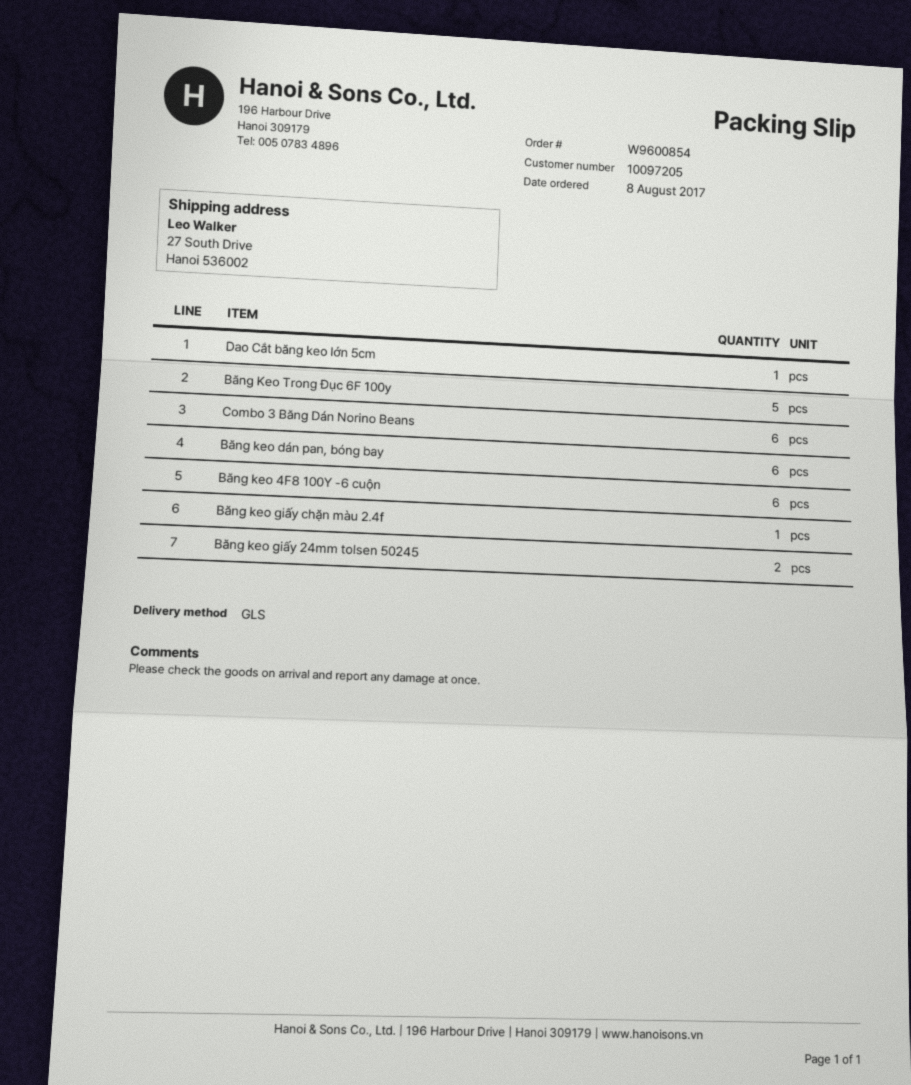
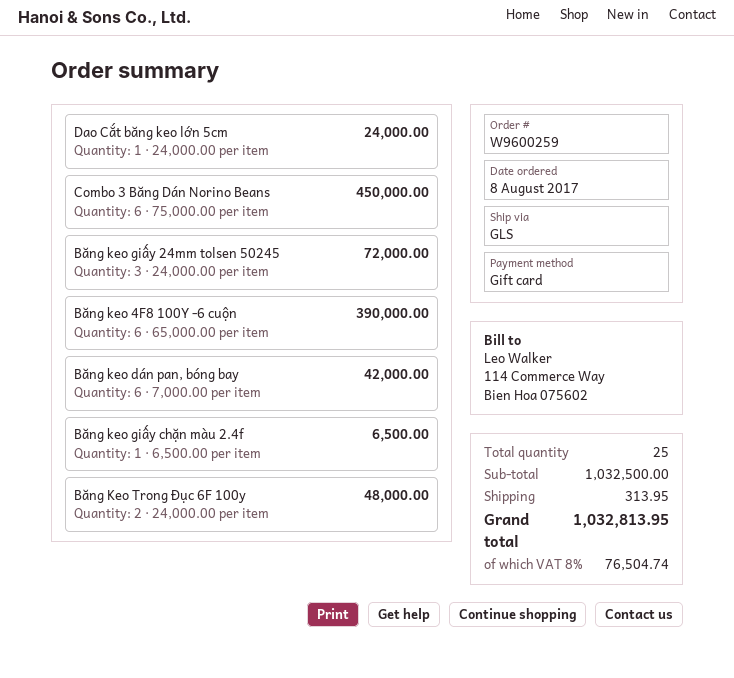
order number: W9600854 -> W9600259
Băng Keo Trong Đục 6F 100y: 5 -> 2
Băng keo giấy 24mm tolsen 50245: 2 -> 3

